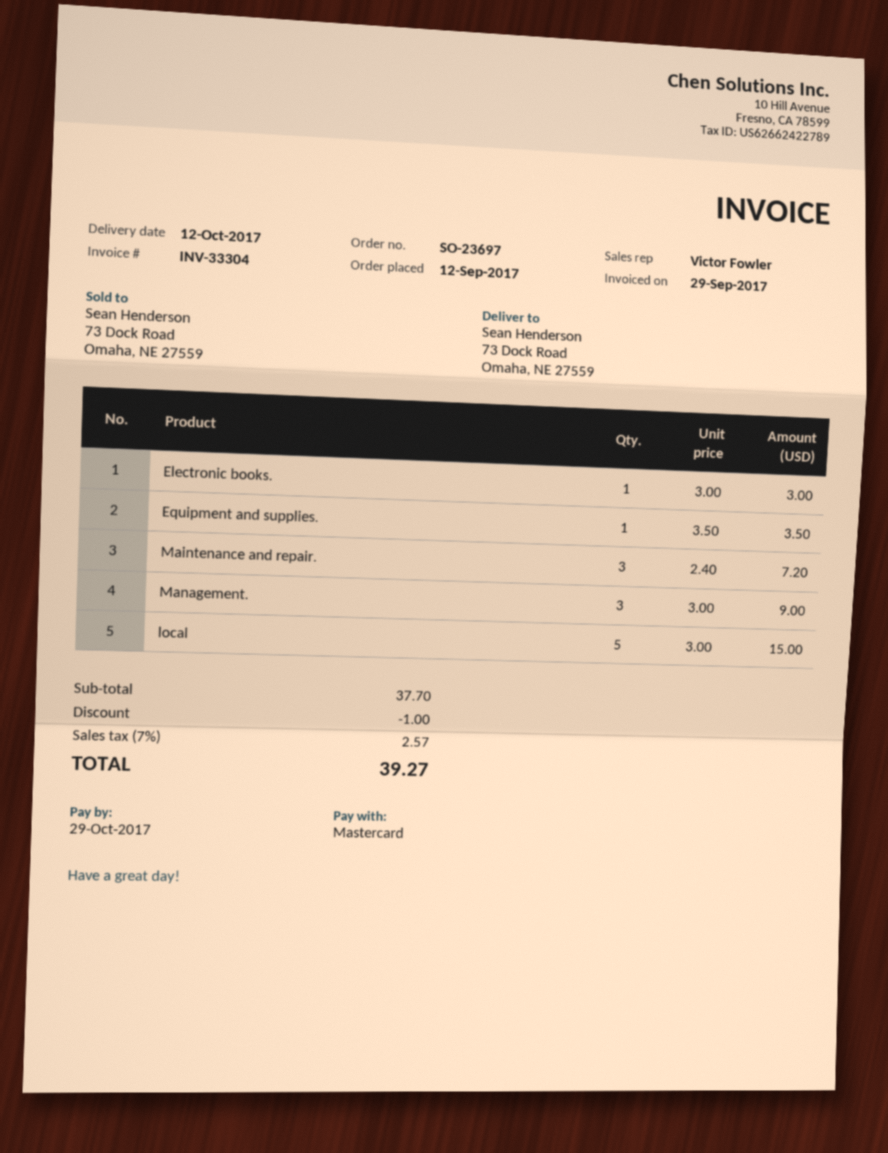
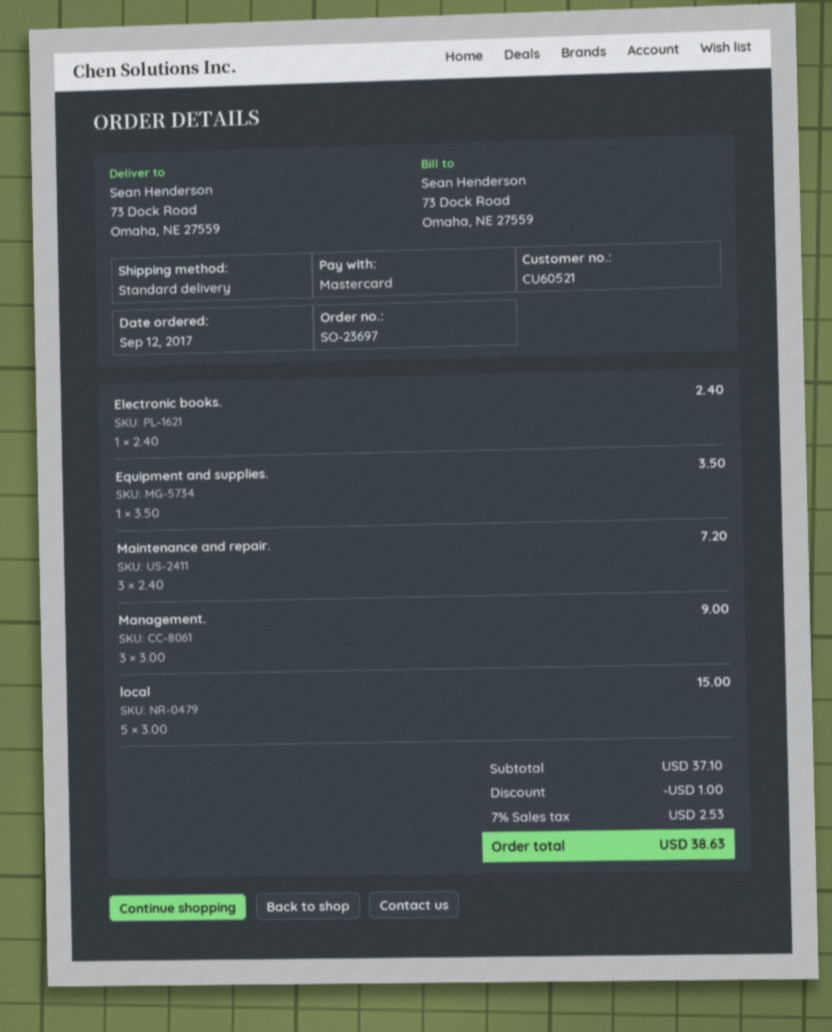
Electronic books.: 1 x 3.00 = 3.00 -> 1 x 2.40 = 2.40
subtotal: 37.70 -> 37.10
tax: 7% = 2.57 -> 7% = 2.53
total: 39.27 -> 38.63

